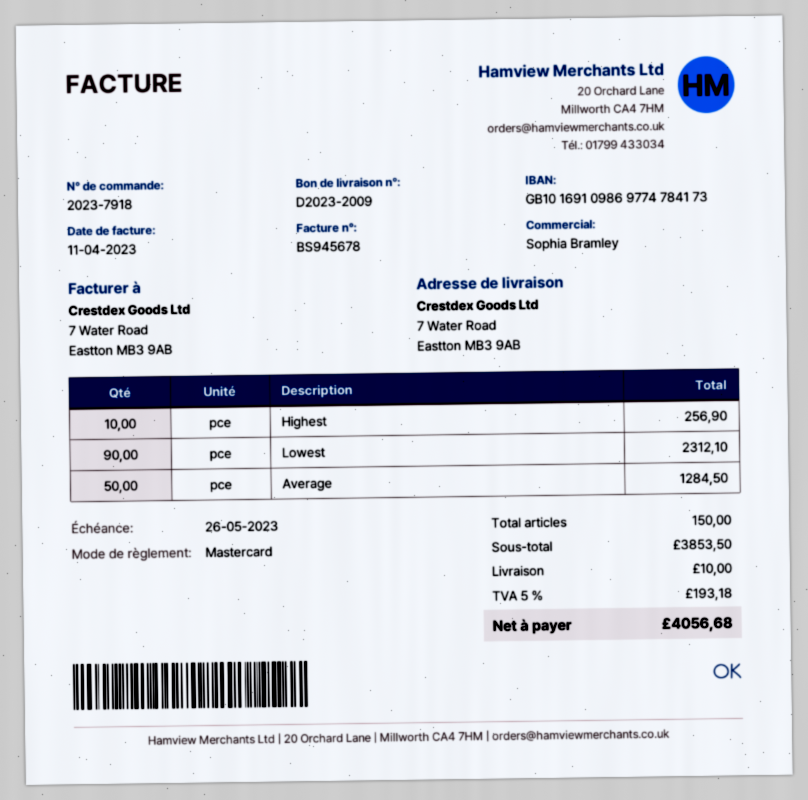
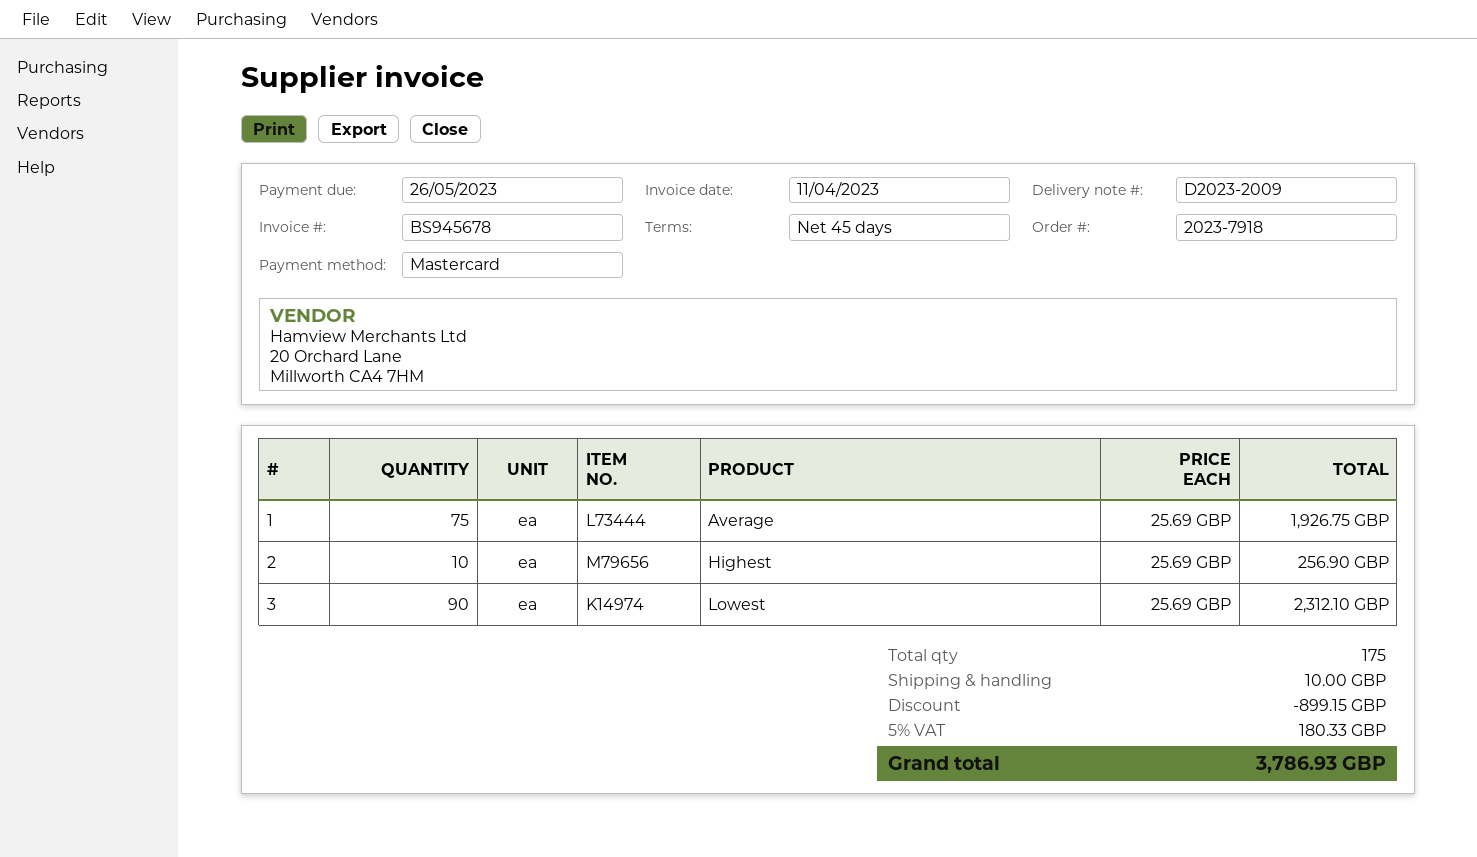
Average: 50 for 1284.50 -> 75 for 1926.75
total quantity: 150 -> 175
discount: none -> 899.15
tax: 5% = 193.18 -> 5% = 180.33
total: 4056.68 -> 3786.93

